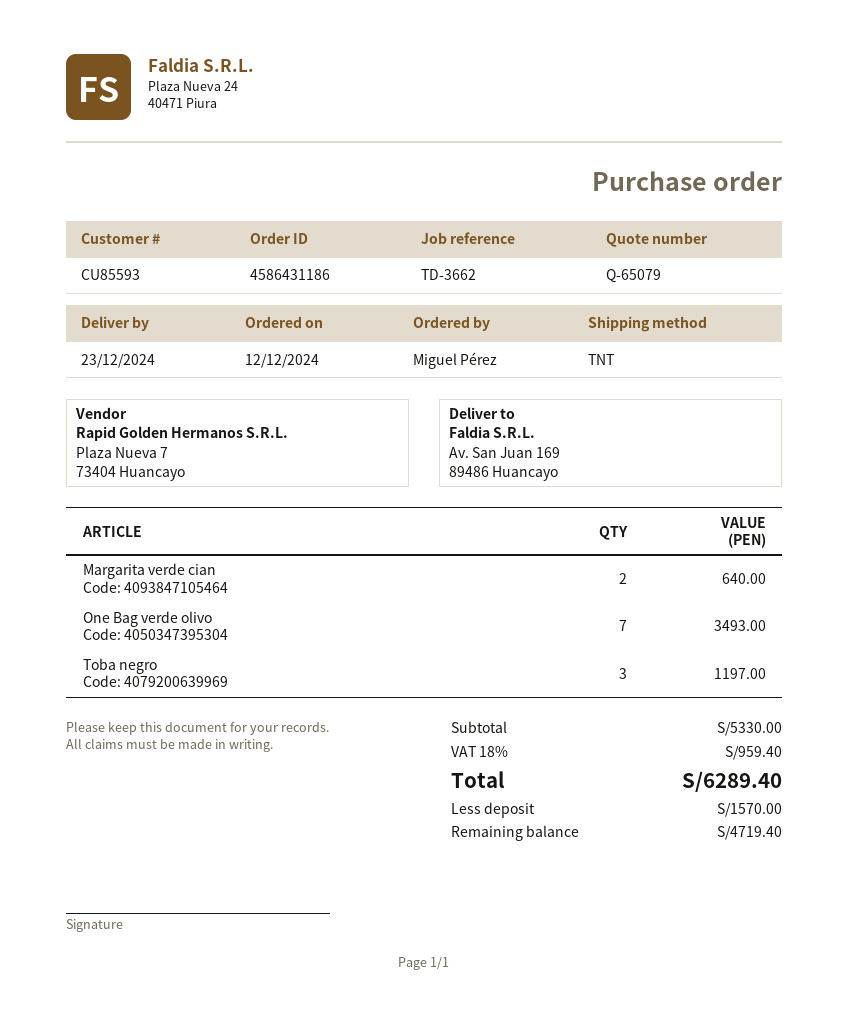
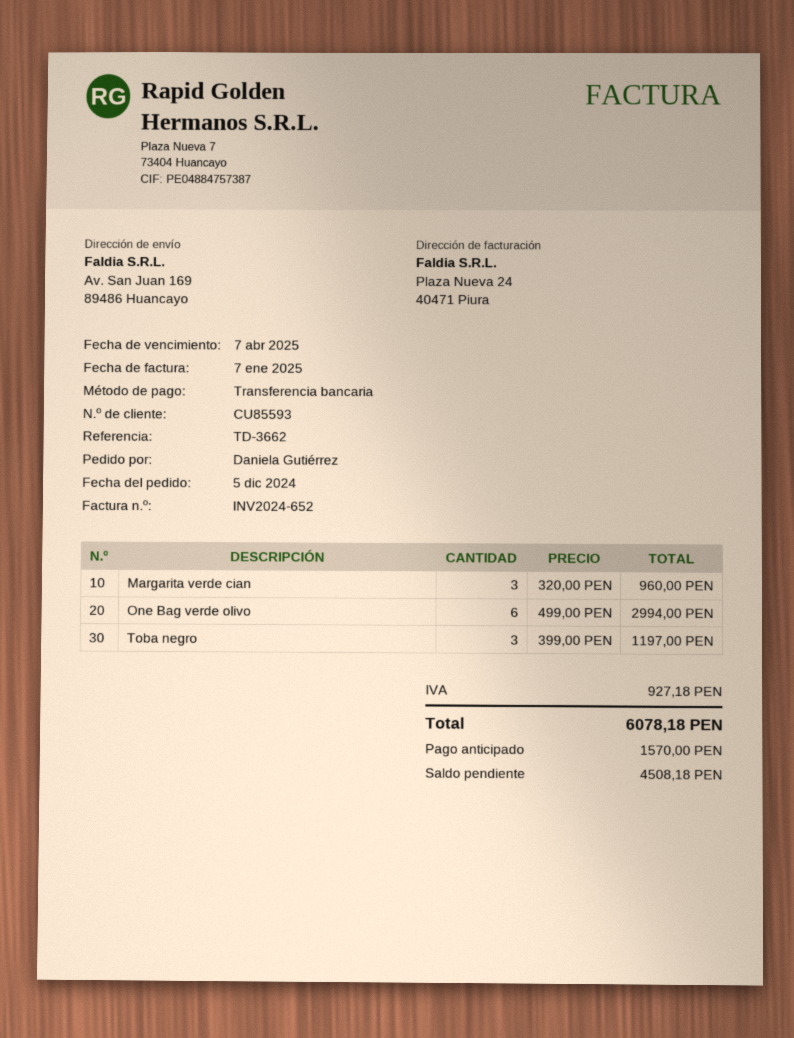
order date: 2024-12-12 -> 2024-12-05
ordered by: Miguel Pérez -> Daniela Gutiérrez
Margarita verde cian: 2 for 640.00 -> 3 for 960.00
One Bag verde olivo: 7 for 3493.00 -> 6 for 2994.00
tax: 959.40 -> 927.18
total: 6289.40 -> 6078.18
balance: 4719.40 -> 4508.18

